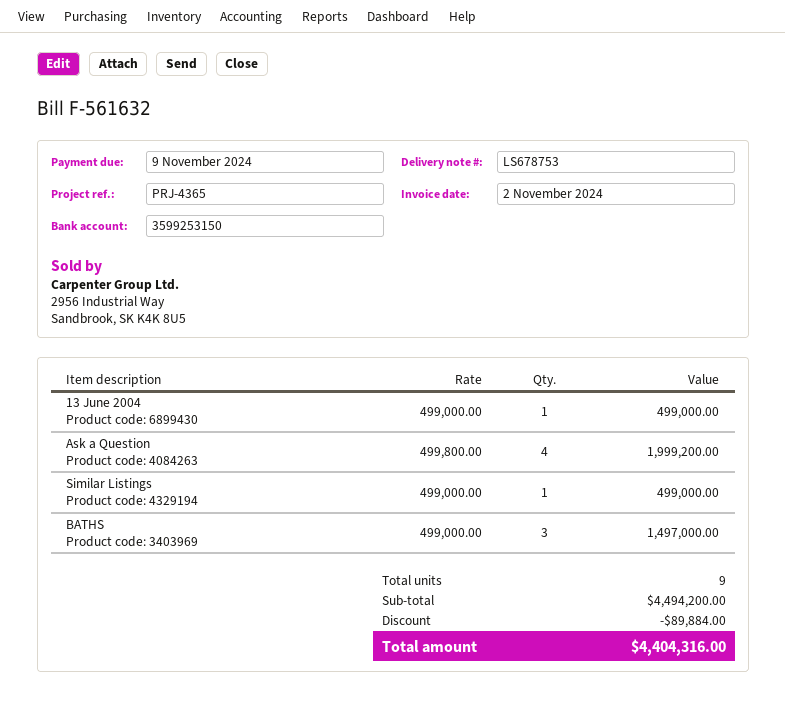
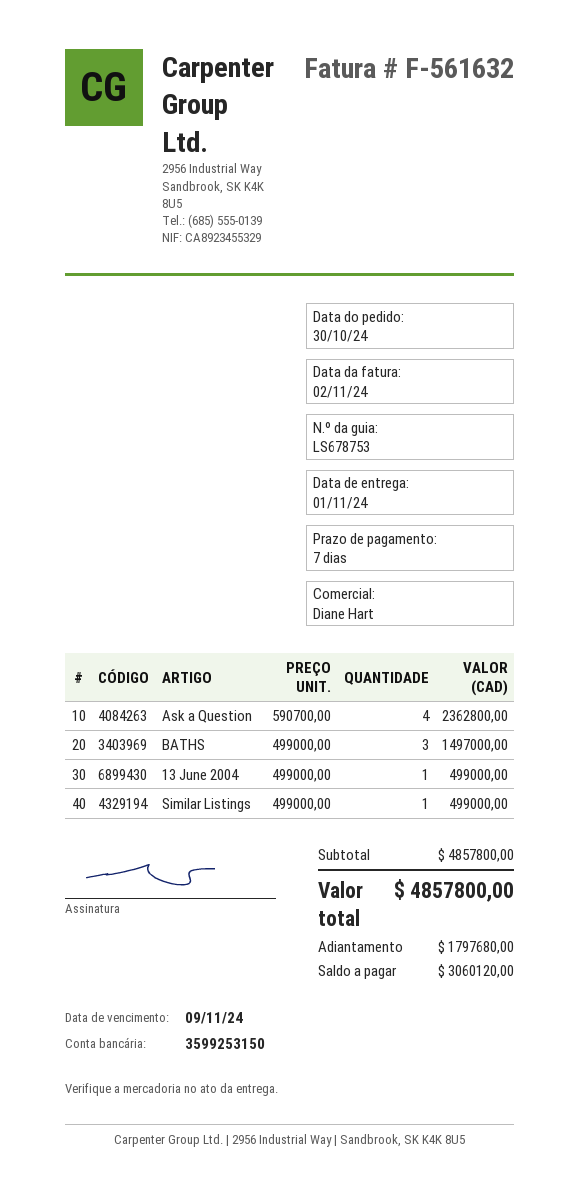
Ask a Question: 4 x 499800.00 = 1999200.00 -> 4 x 590700.00 = 2362800.00
subtotal: 4494200.00 -> 4857800.00
discount: 89884.00 -> none
total: 4404316.00 -> 4857800.00

